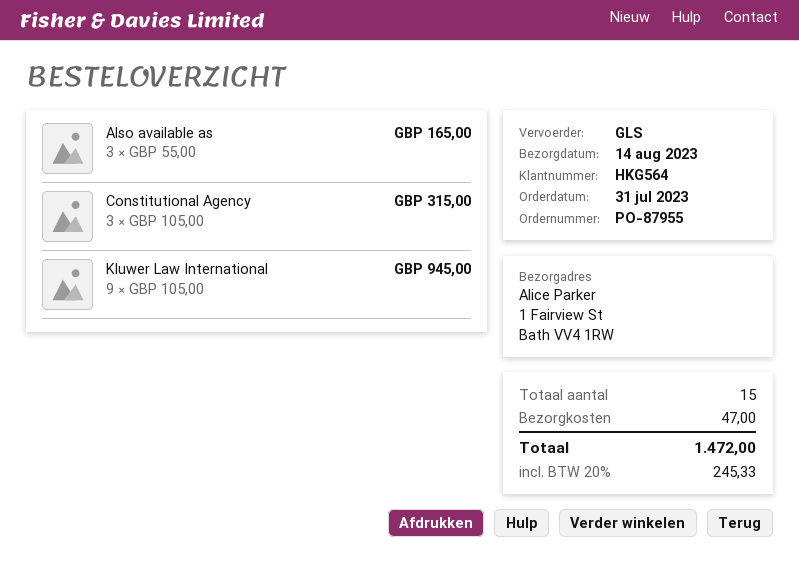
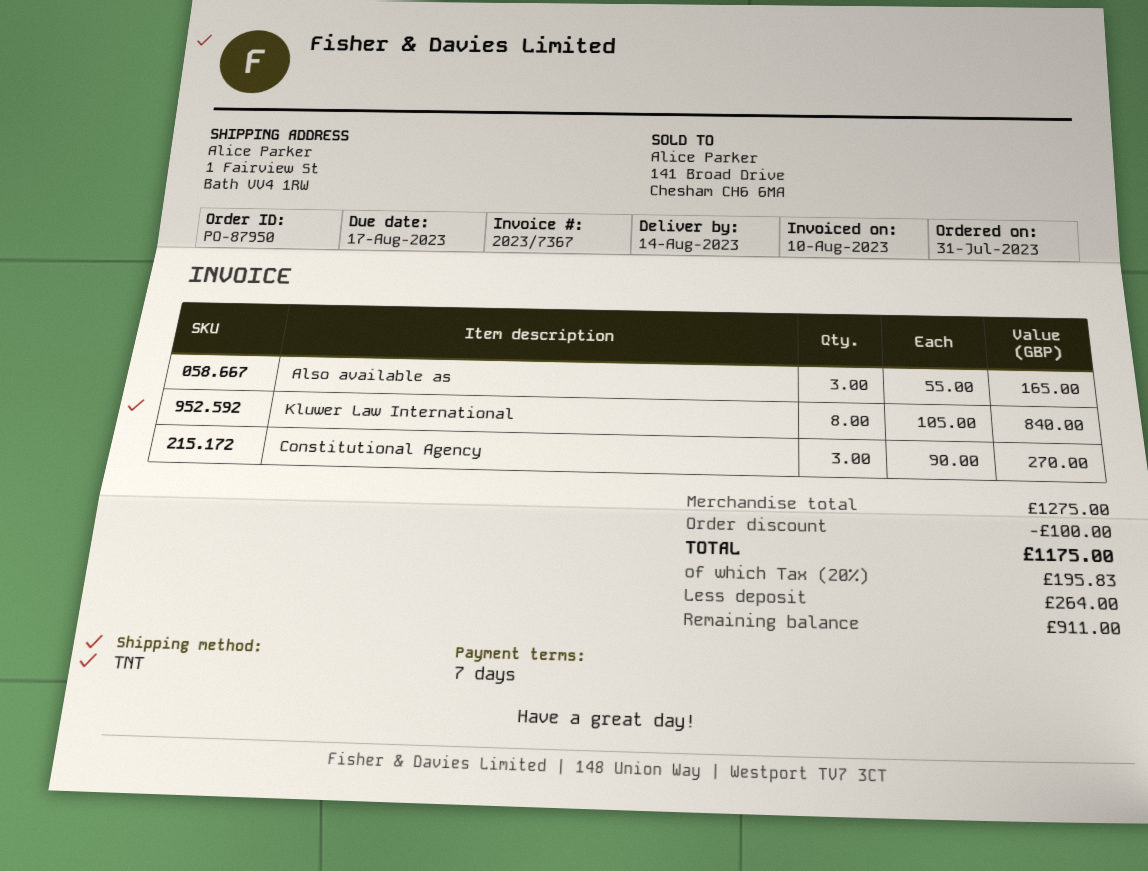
order number: PO-87955 -> PO-87950
shipping method: GLS -> TNT
Constitutional Agency: 3 x 105.00 = 315.00 -> 3 x 90.00 = 270.00
Kluwer Law International: 9 x 105.00 = 945.00 -> 8 x 105.00 = 840.00
discount: none -> 100.00
shipping: 47.00 -> none
tax: 20% = 245.33 -> 20% = 195.83
total: 1472.00 -> 1175.00

